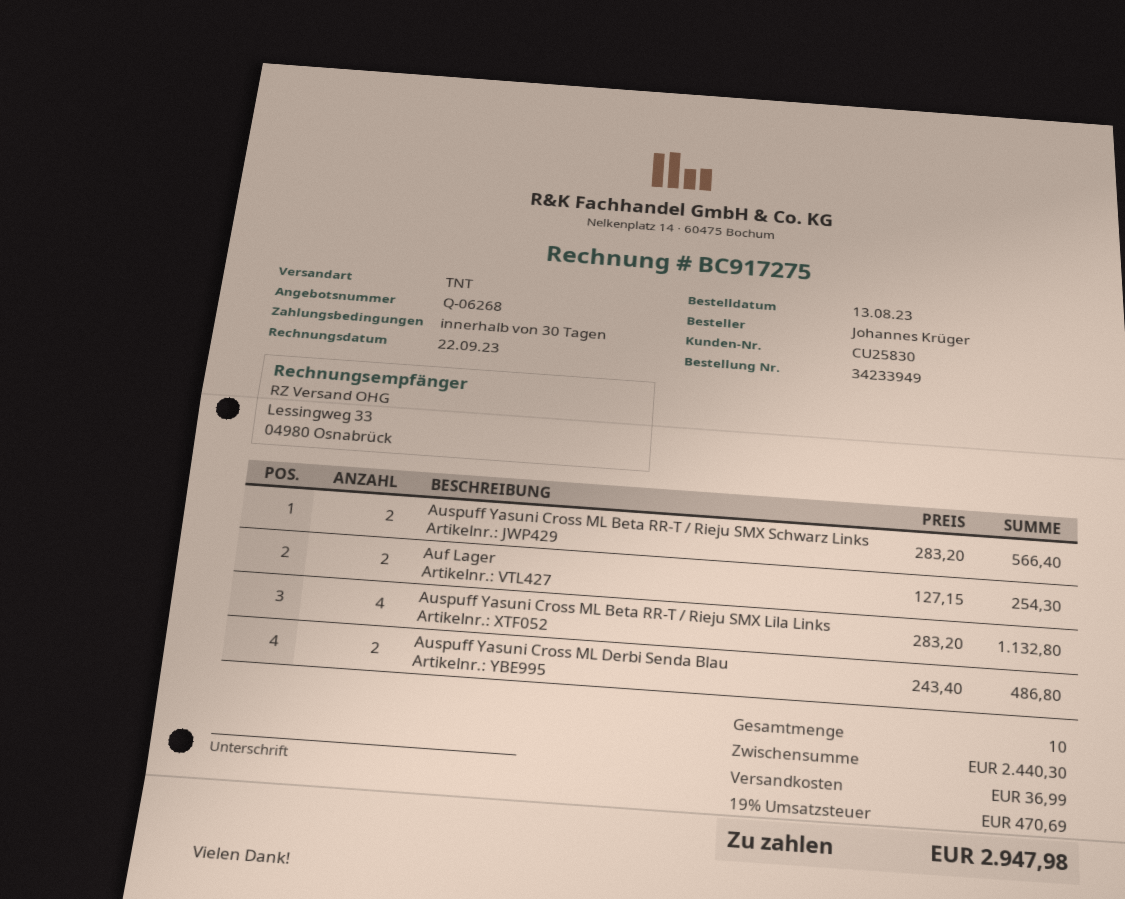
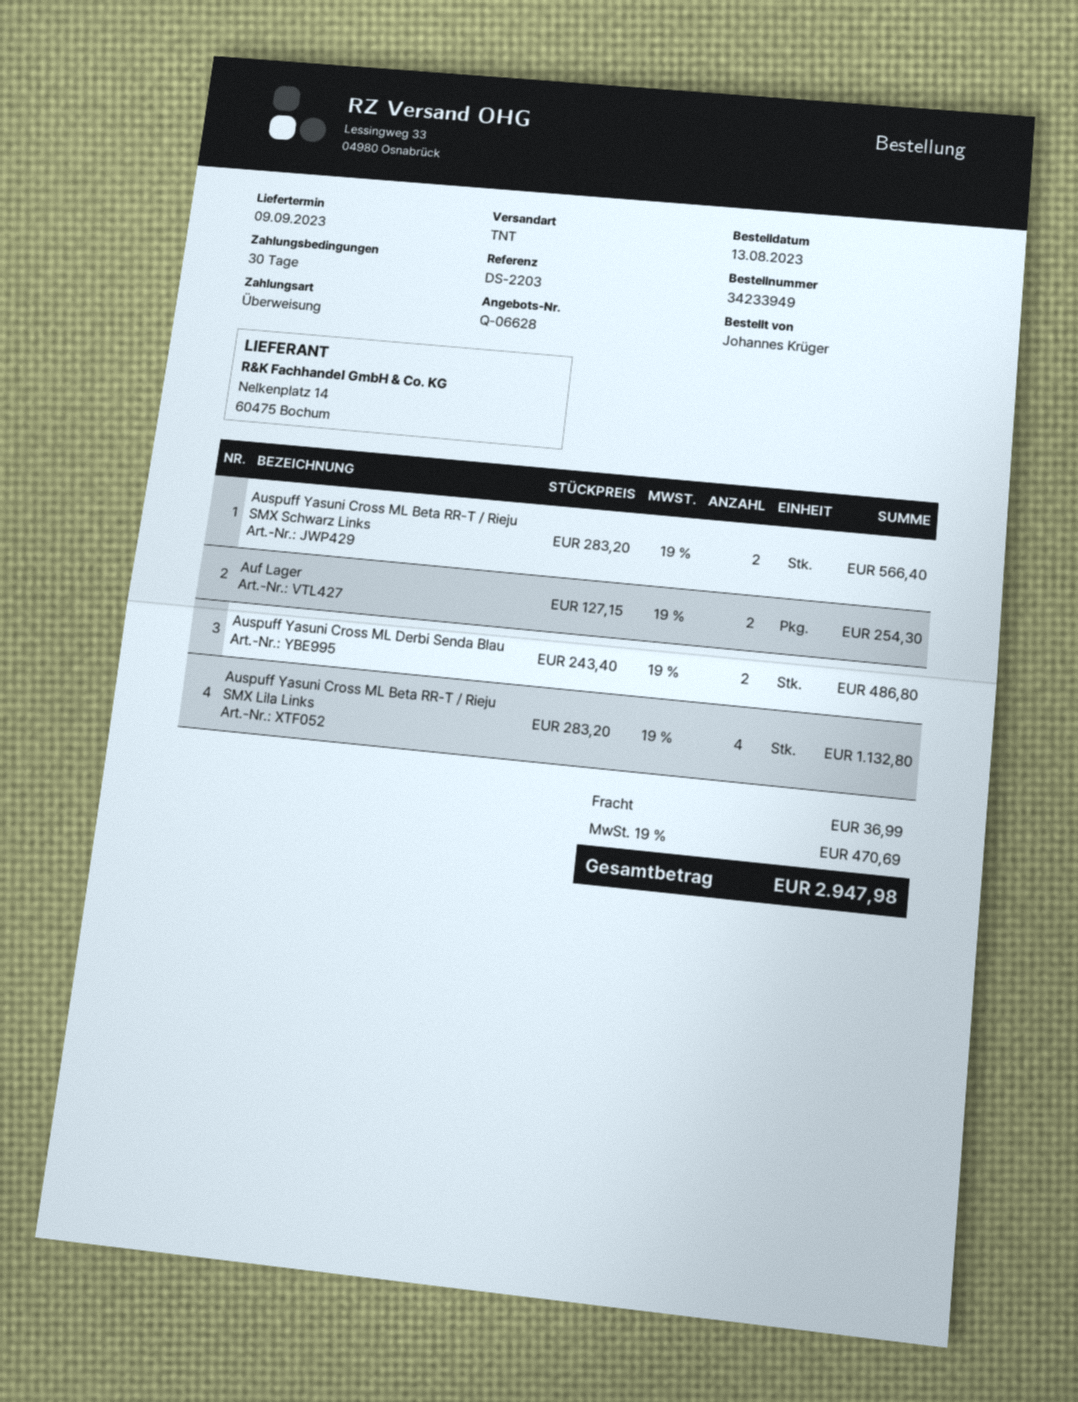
quote number: Q-06268 -> Q-06628

